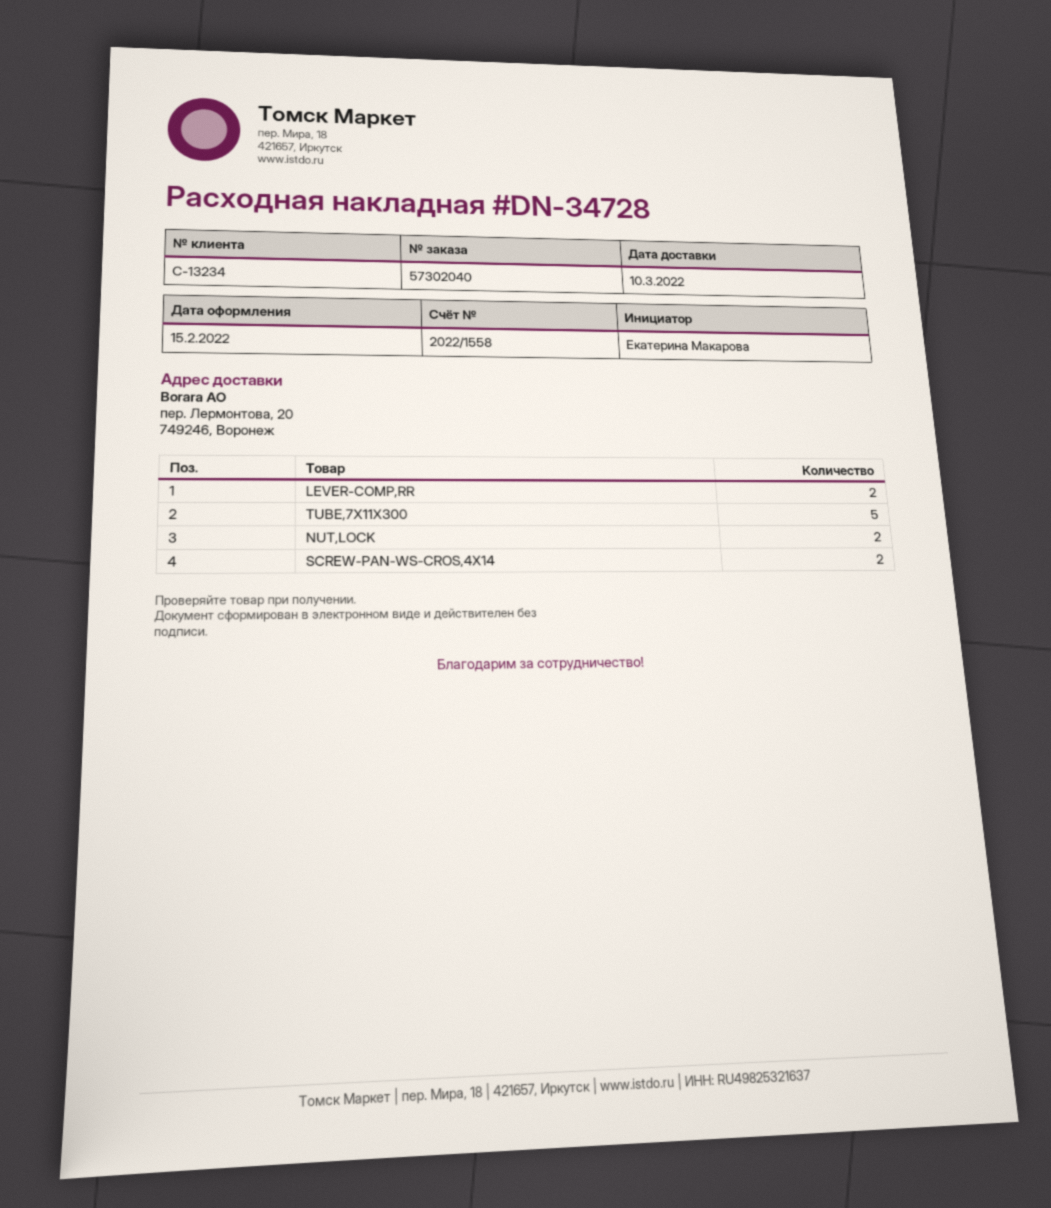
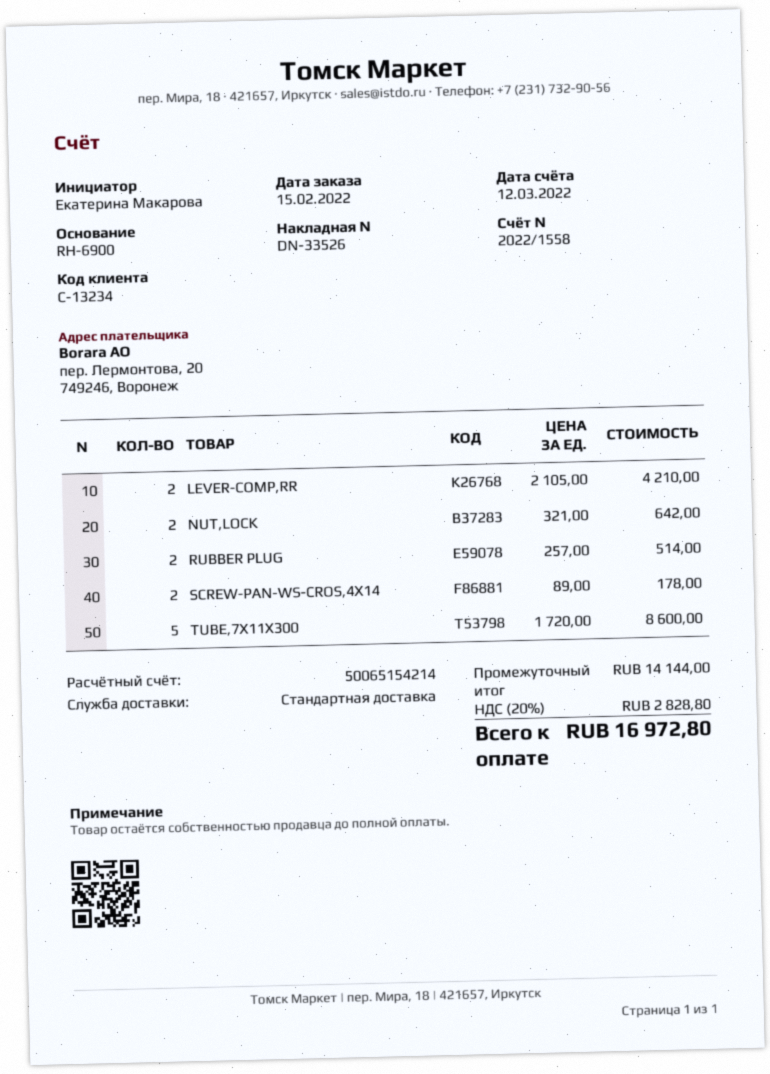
delivery note number: DN-34728 -> DN-33526
RUBBER PLUG: none -> 2

